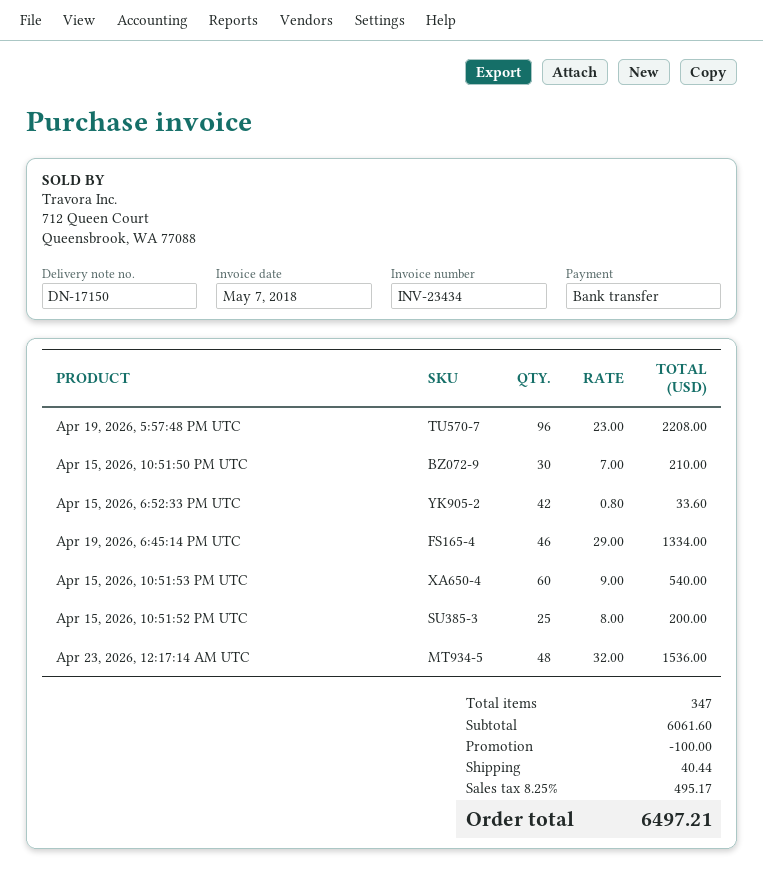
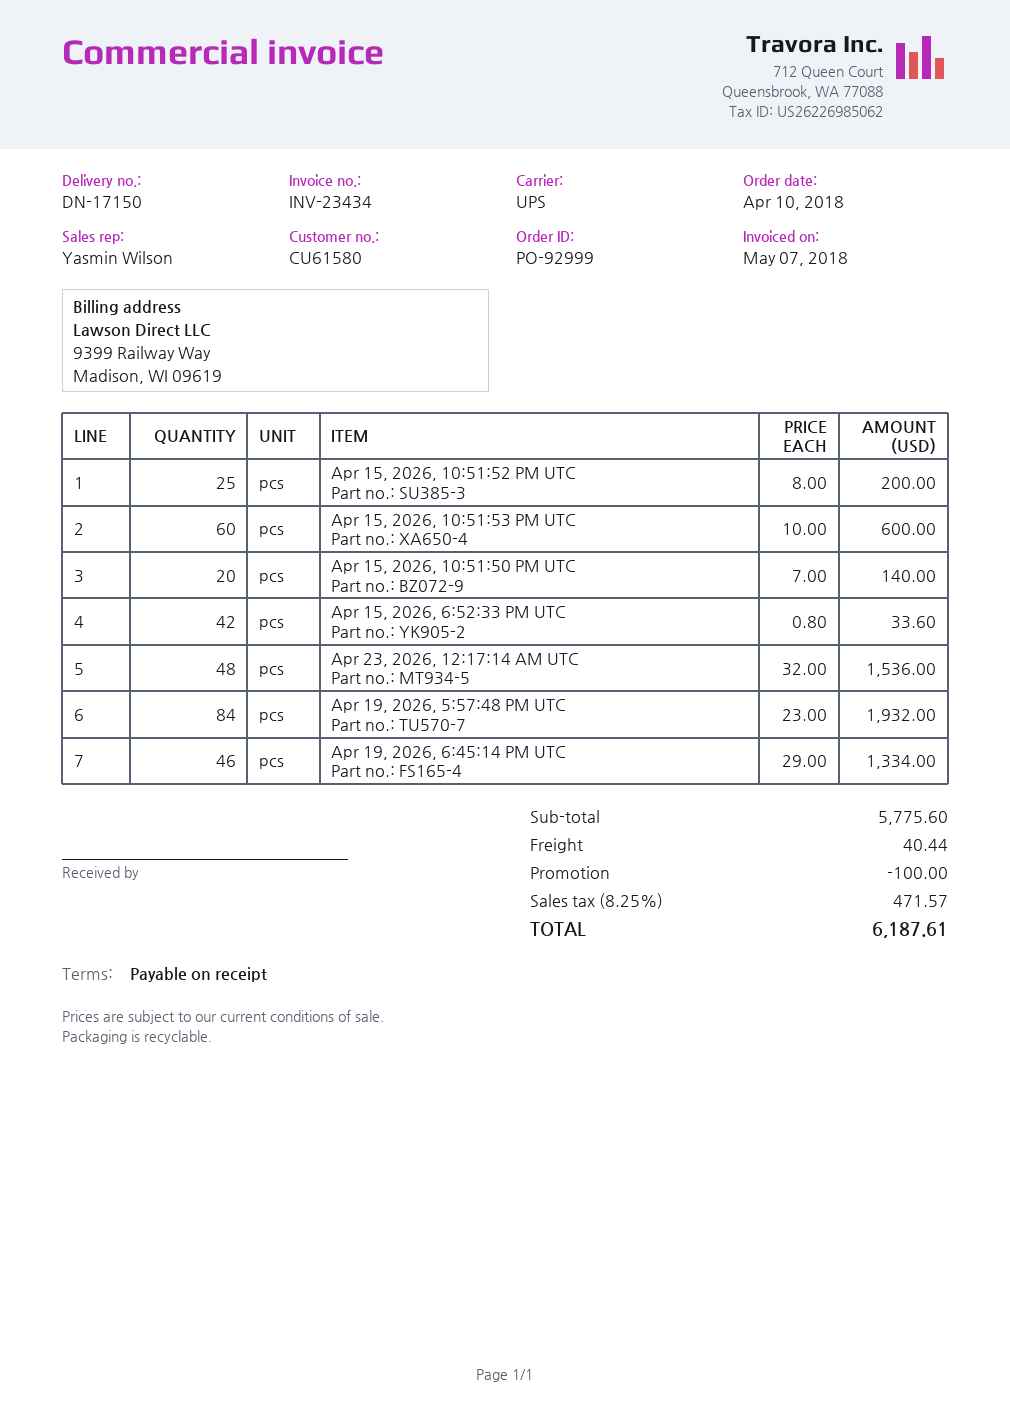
Apr 19, 2026, 5:57:48 PM UTC: 96 x 23.00 = 2208.00 -> 84 x 23.00 = 1932.00
Apr 15, 2026, 10:51:50 PM UTC: 30 x 7.00 = 210.00 -> 20 x 7.00 = 140.00
Apr 15, 2026, 10:51:53 PM UTC: 60 x 9.00 = 540.00 -> 60 x 10.00 = 600.00
subtotal: 6061.60 -> 5775.60
tax: 8.25% = 495.17 -> 8.25% = 471.57
total: 6497.21 -> 6187.61

